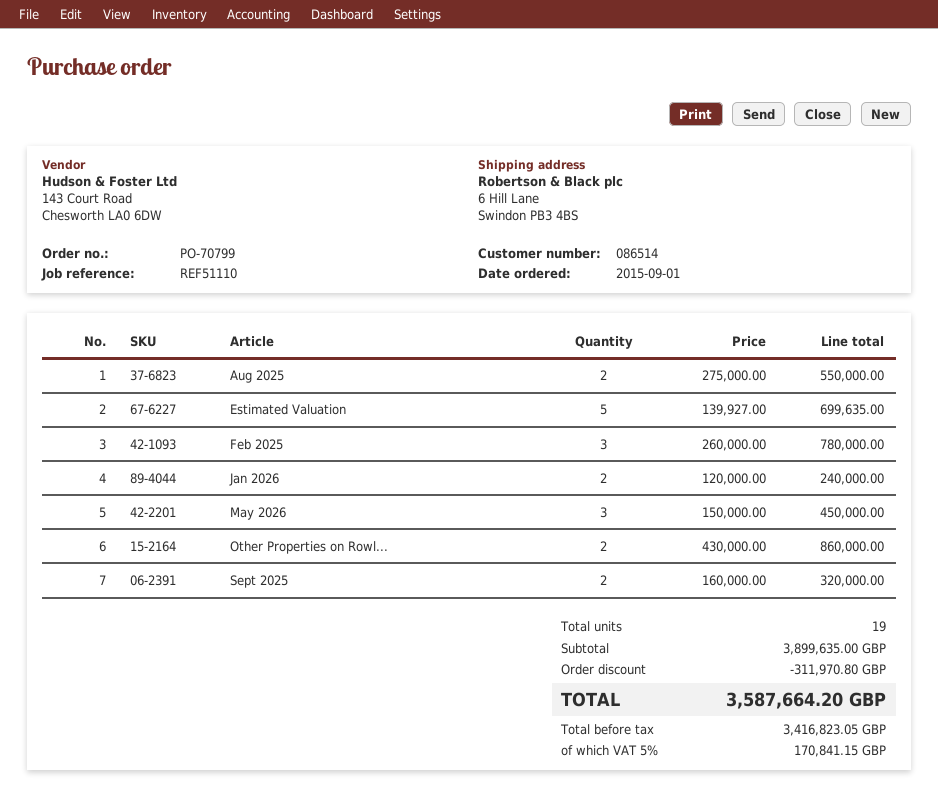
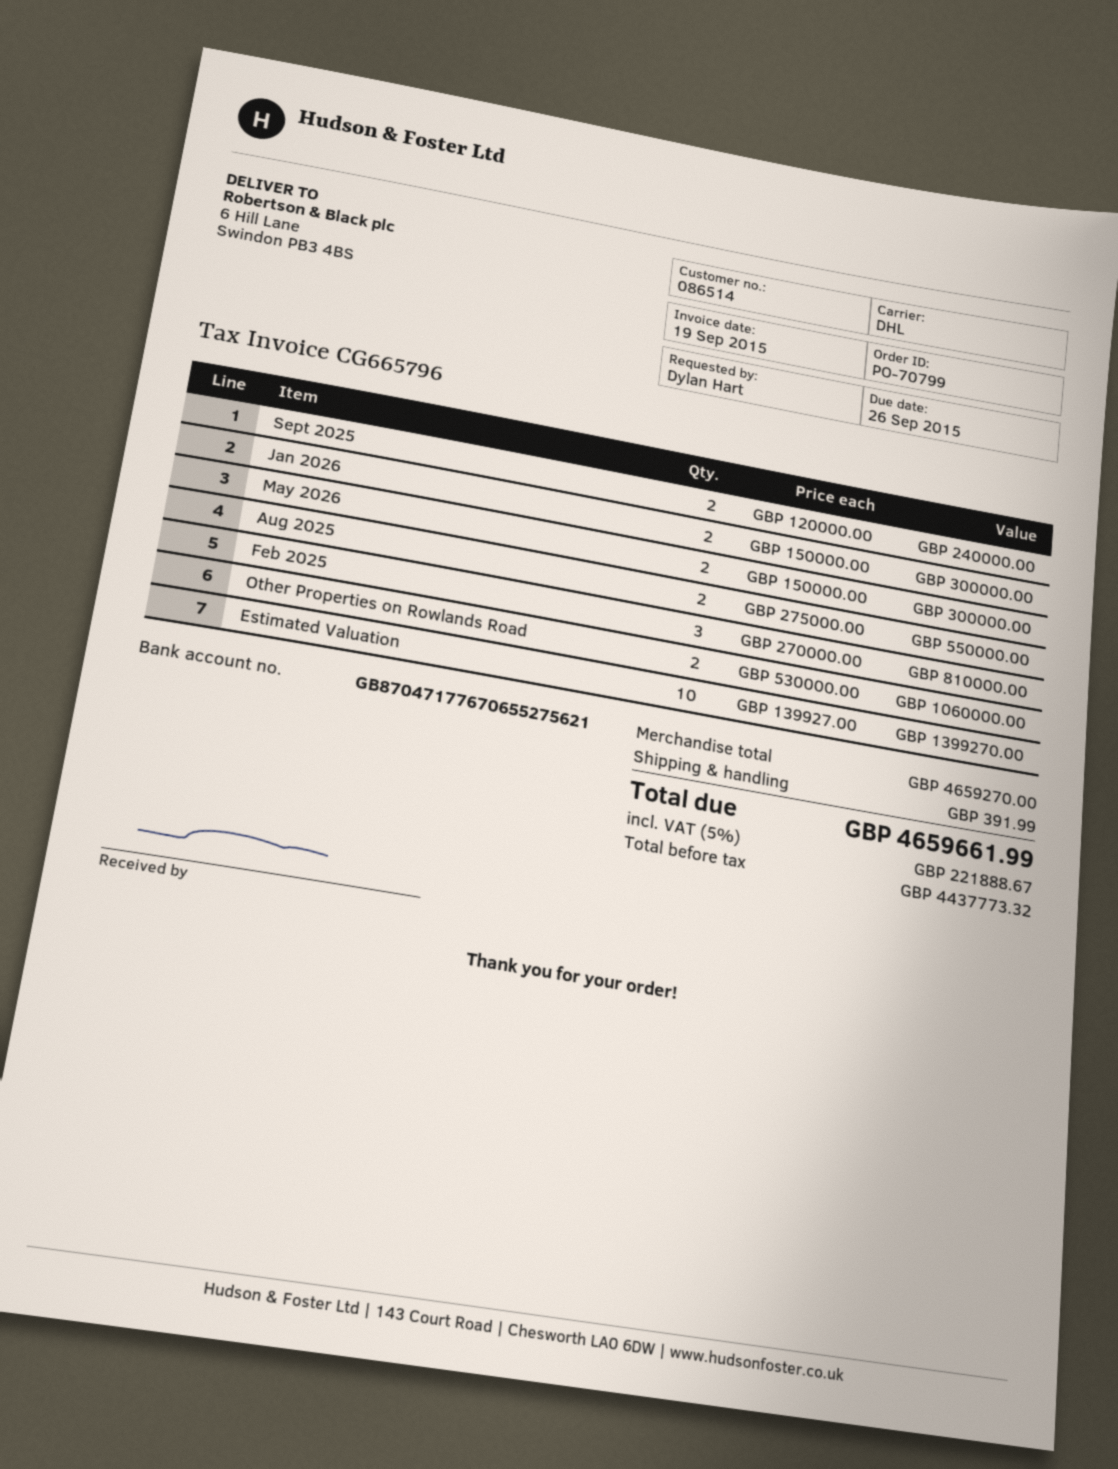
Estimated Valuation: 5 x 139927.00 = 699635.00 -> 10 x 139927.00 = 1399270.00
Feb 2025: 3 x 260000.00 = 780000.00 -> 3 x 270000.00 = 810000.00
Jan 2026: 2 x 120000.00 = 240000.00 -> 2 x 150000.00 = 300000.00
May 2026: 3 x 150000.00 = 450000.00 -> 2 x 150000.00 = 300000.00
Other Properties on Rowl...: 2 x 430000.00 = 860000.00 -> 2 x 530000.00 = 1060000.00
Sept 2025: 2 x 160000.00 = 320000.00 -> 2 x 120000.00 = 240000.00
subtotal: 3899635.00 -> 4659270.00
discount: 311970.80 -> none
shipping: none -> 391.99
net: 3416823.05 -> 4437773.32
tax: 5% = 170841.15 -> 5% = 221888.67
total: 3587664.20 -> 4659661.99

